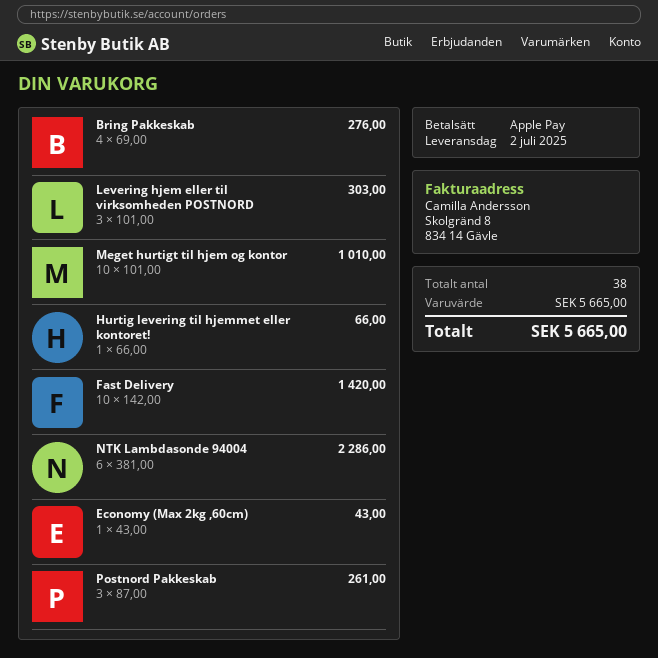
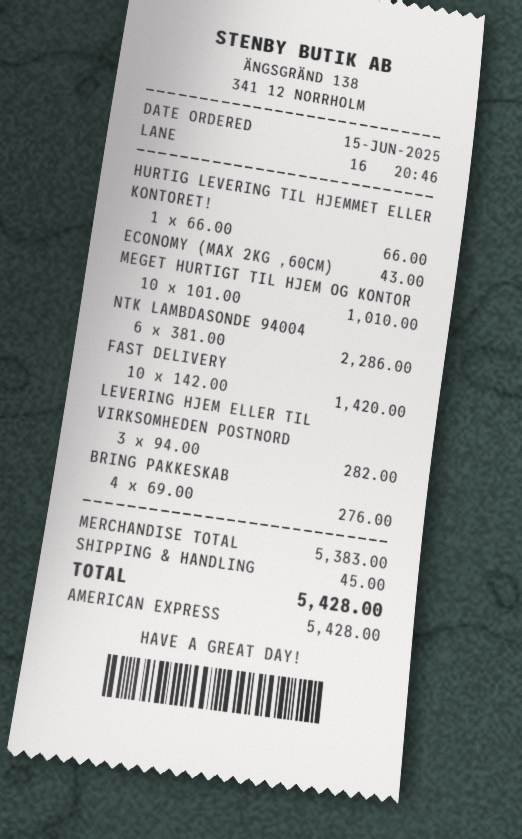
payment method: Apple Pay -> American Express
Levering hjem eller til virksomheden POSTNORD: 3 x 101.00 = 303.00 -> 3 x 94.00 = 282.00
Postnord Pakkeskab: 3 x 87.00 = 261.00 -> none
subtotal: 5665.00 -> 5383.00
shipping: none -> 45.00
total: 5665.00 -> 5428.00

